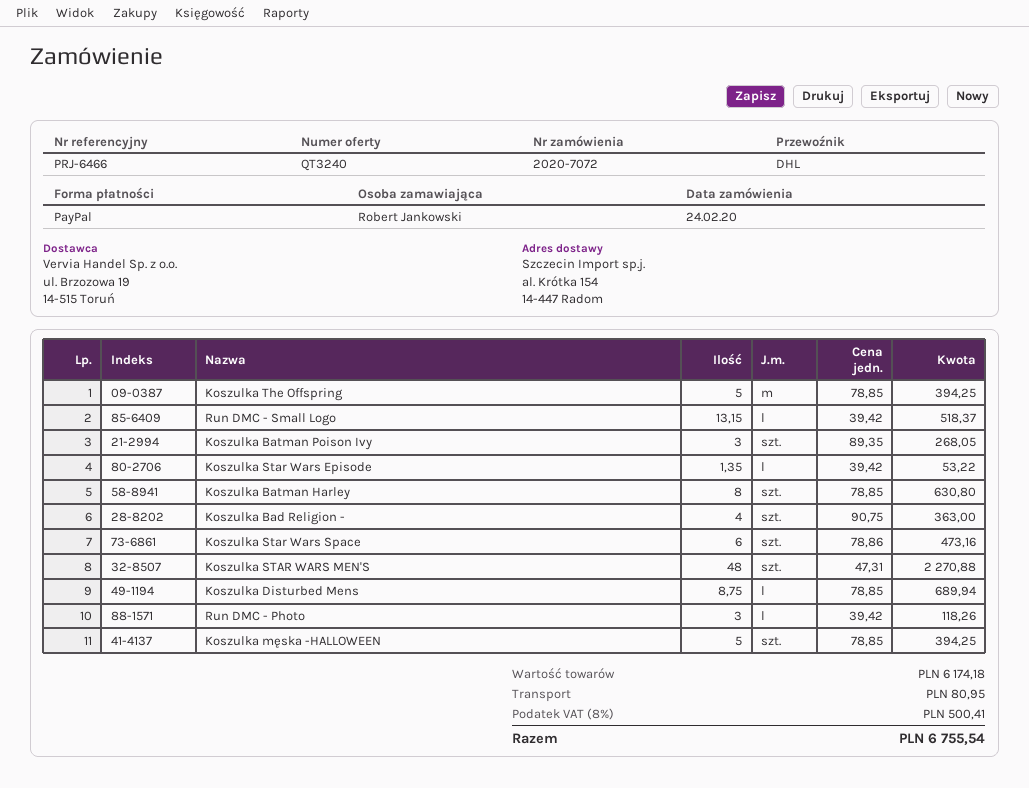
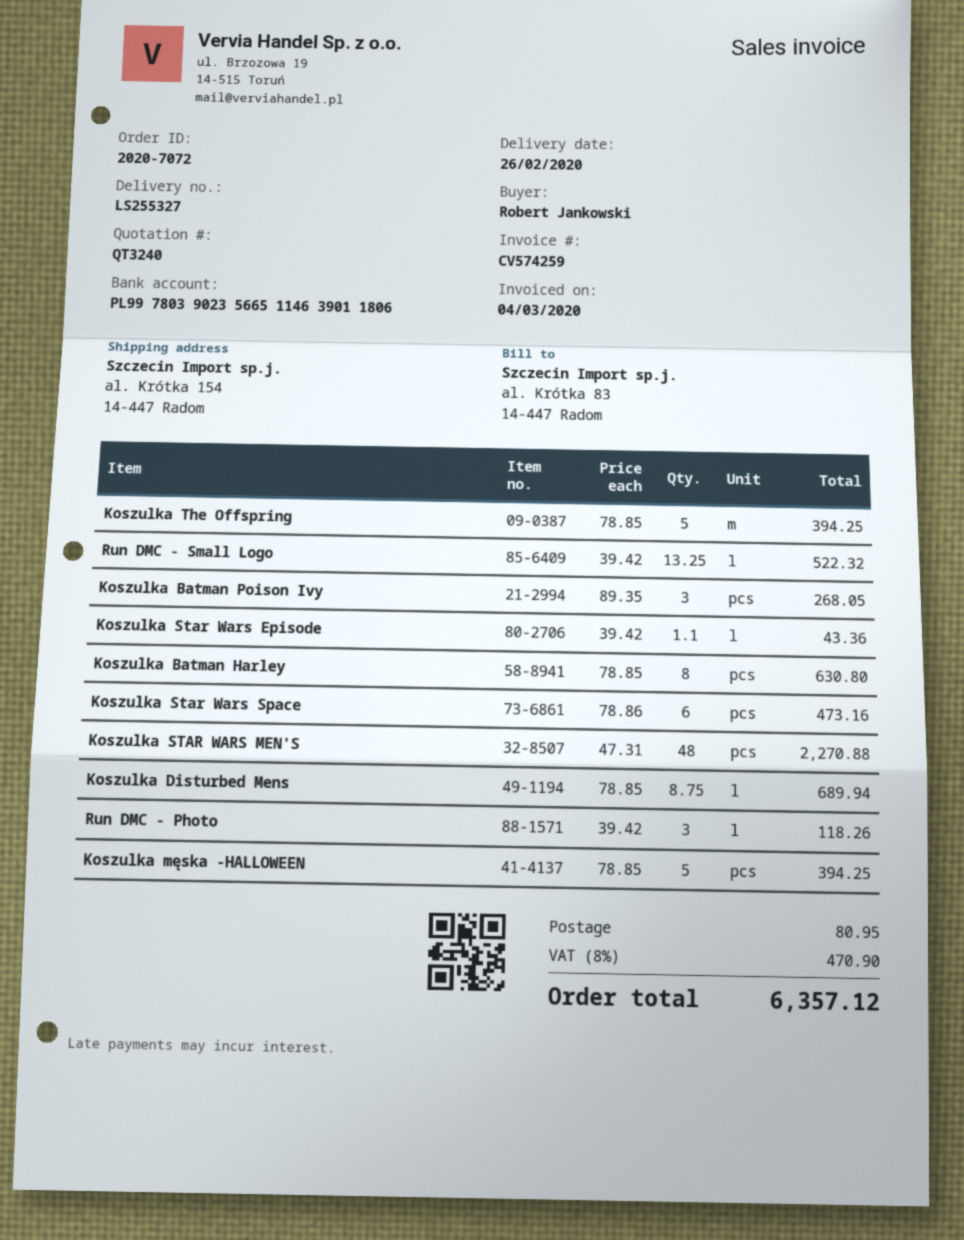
Run DMC - Small Logo: 13.15 x 39.42 = 518.37 -> 13.25 x 39.42 = 522.32
Koszulka Star Wars Episode: 1.35 x 39.42 = 53.22 -> 1.1 x 39.42 = 43.36
Koszulka Bad Religion -: 4 x 90.75 = 363.00 -> none
tax: 8% = 500.41 -> 8% = 470.90
total: 6755.54 -> 6357.12

